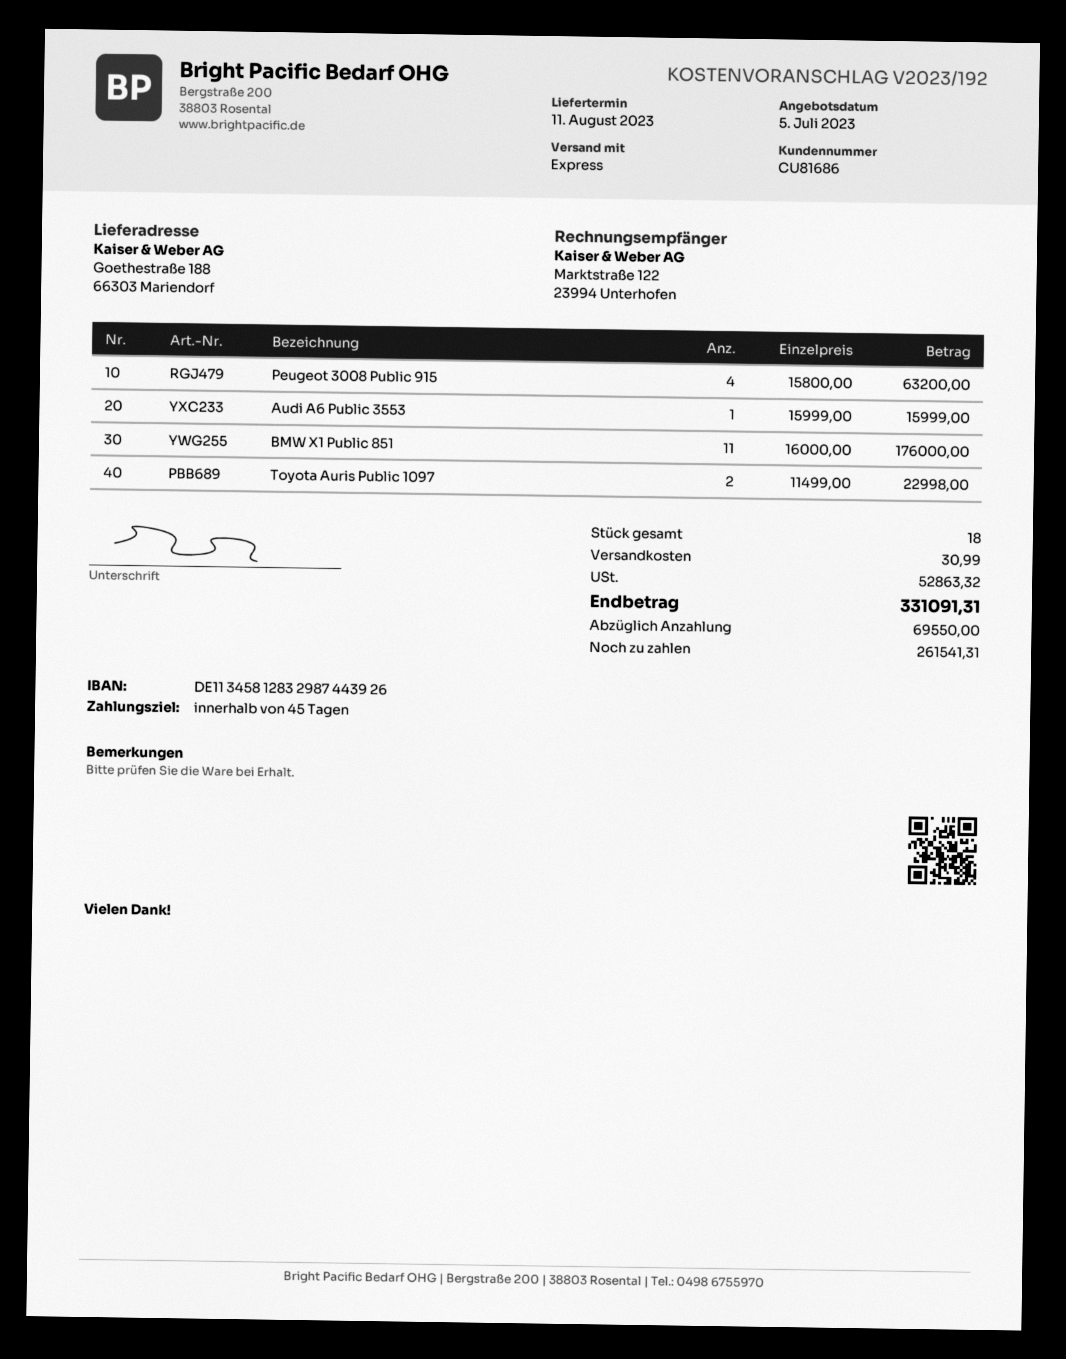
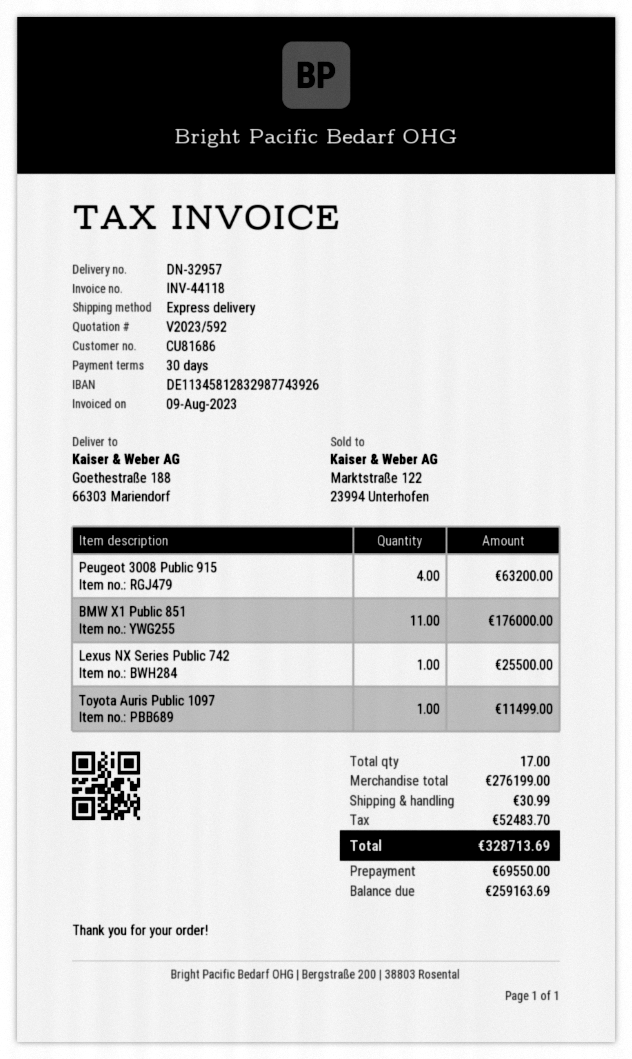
quote number: V2023/192 -> V2023/592
payment terms: 45 days -> 30 days
bank account: DE11345812832987443926 -> DE11345812832987743926
Audi A6 Public 3553: 1 for 15999.00 -> none
Toyota Auris Public 1097: 2 for 22998.00 -> 1 for 11499.00
Lexus NX Series Public 742: none -> 1 for 25500.00
total quantity: 18 -> 17
tax: 52863.32 -> 52483.70
total: 331091.31 -> 328713.69
balance: 261541.31 -> 259163.69

